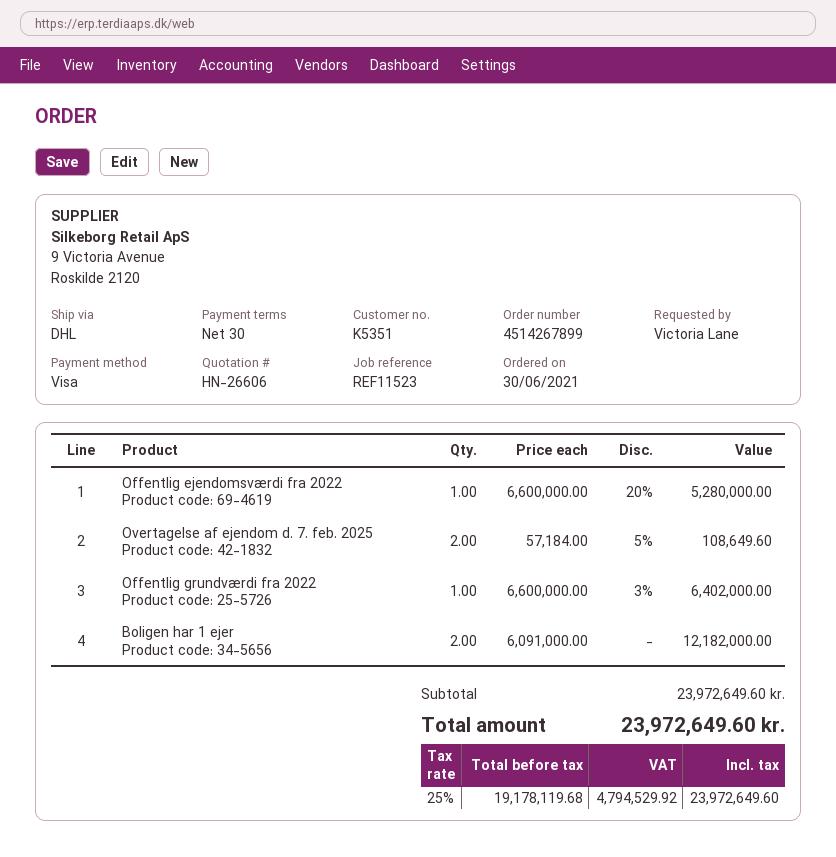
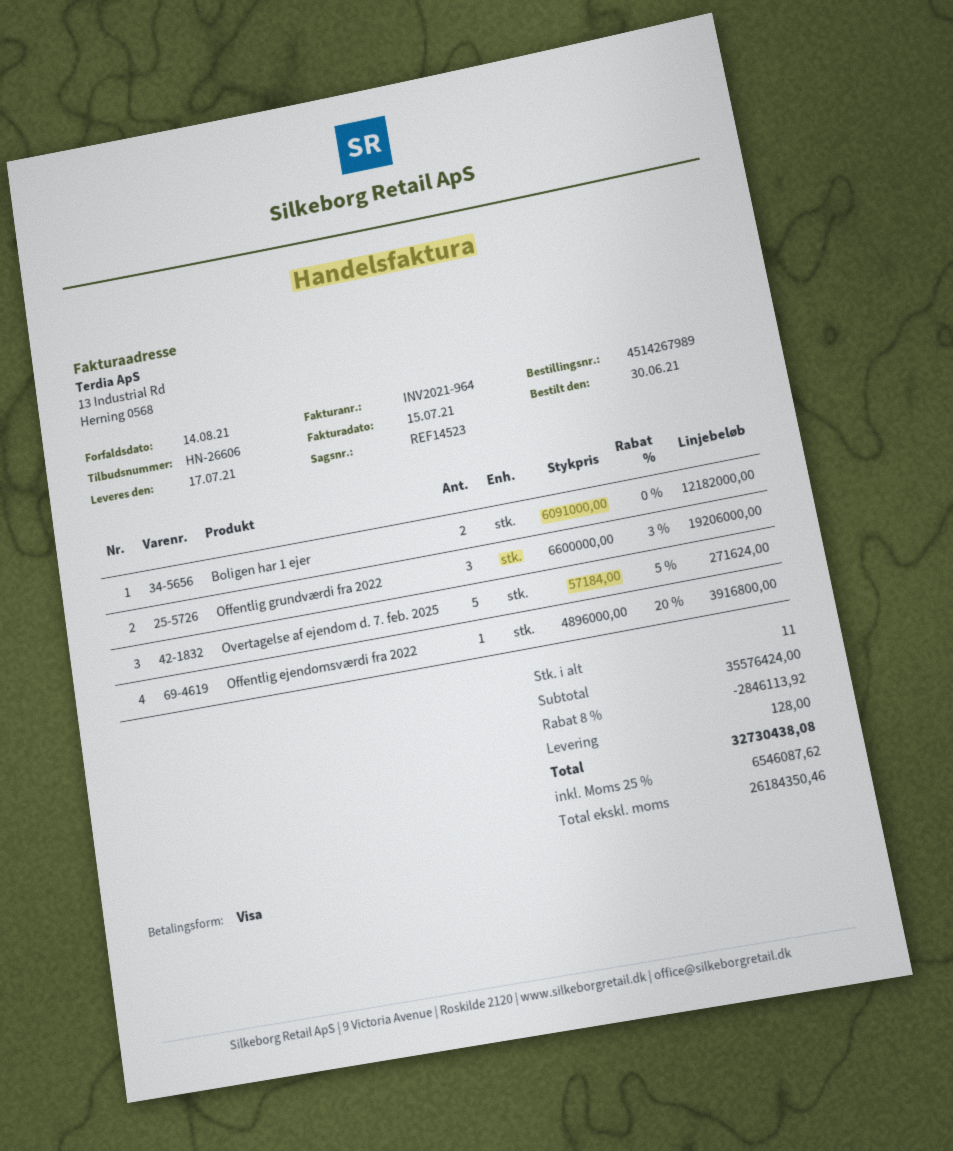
order number: 4514267899 -> 4514267989
reference: REF11523 -> REF14523
Offentlig ejendomsværdi fra 2022: 1 x 6600000.00 - 20% = 5280000.00 -> 1 x 4896000.00 - 20% = 3916800.00
Overtagelse af ejendom d. 7. feb. 2025: 2 x 57184.00 - 5% = 108649.60 -> 5 x 57184.00 - 5% = 271624.00
Offentlig grundværdi fra 2022: 1 x 6600000.00 - 3% = 6402000.00 -> 3 x 6600000.00 - 3% = 19206000.00
subtotal: 23972649.60 -> 35576424.00
discount: none -> 8% = 2846113.92
shipping: none -> 128.00
net: 19178119.68 -> 26184350.46
tax: 25% = 4794529.92 -> 25% = 6546087.62
total: 23972649.60 -> 32730438.08

